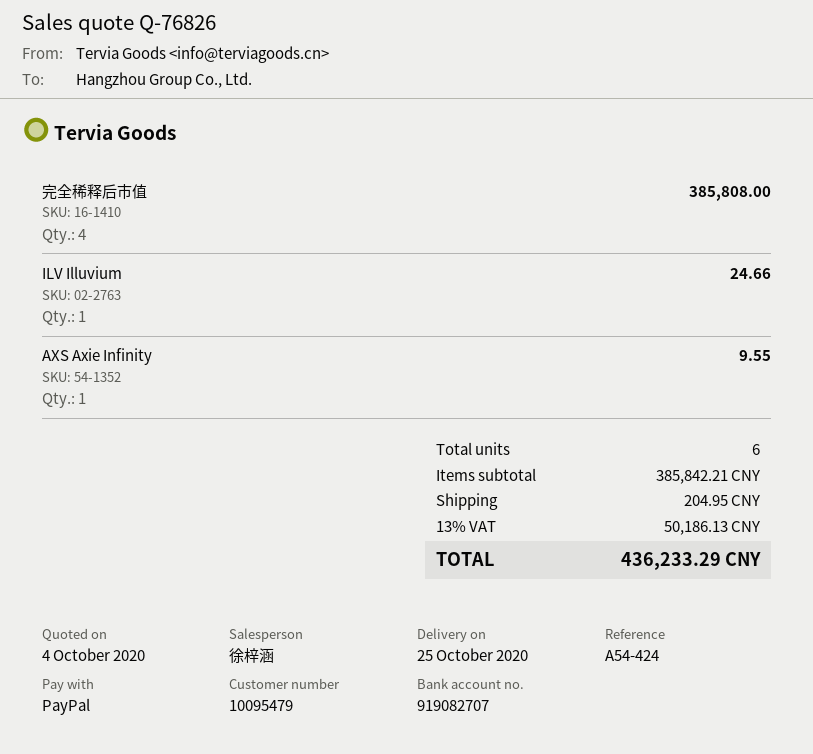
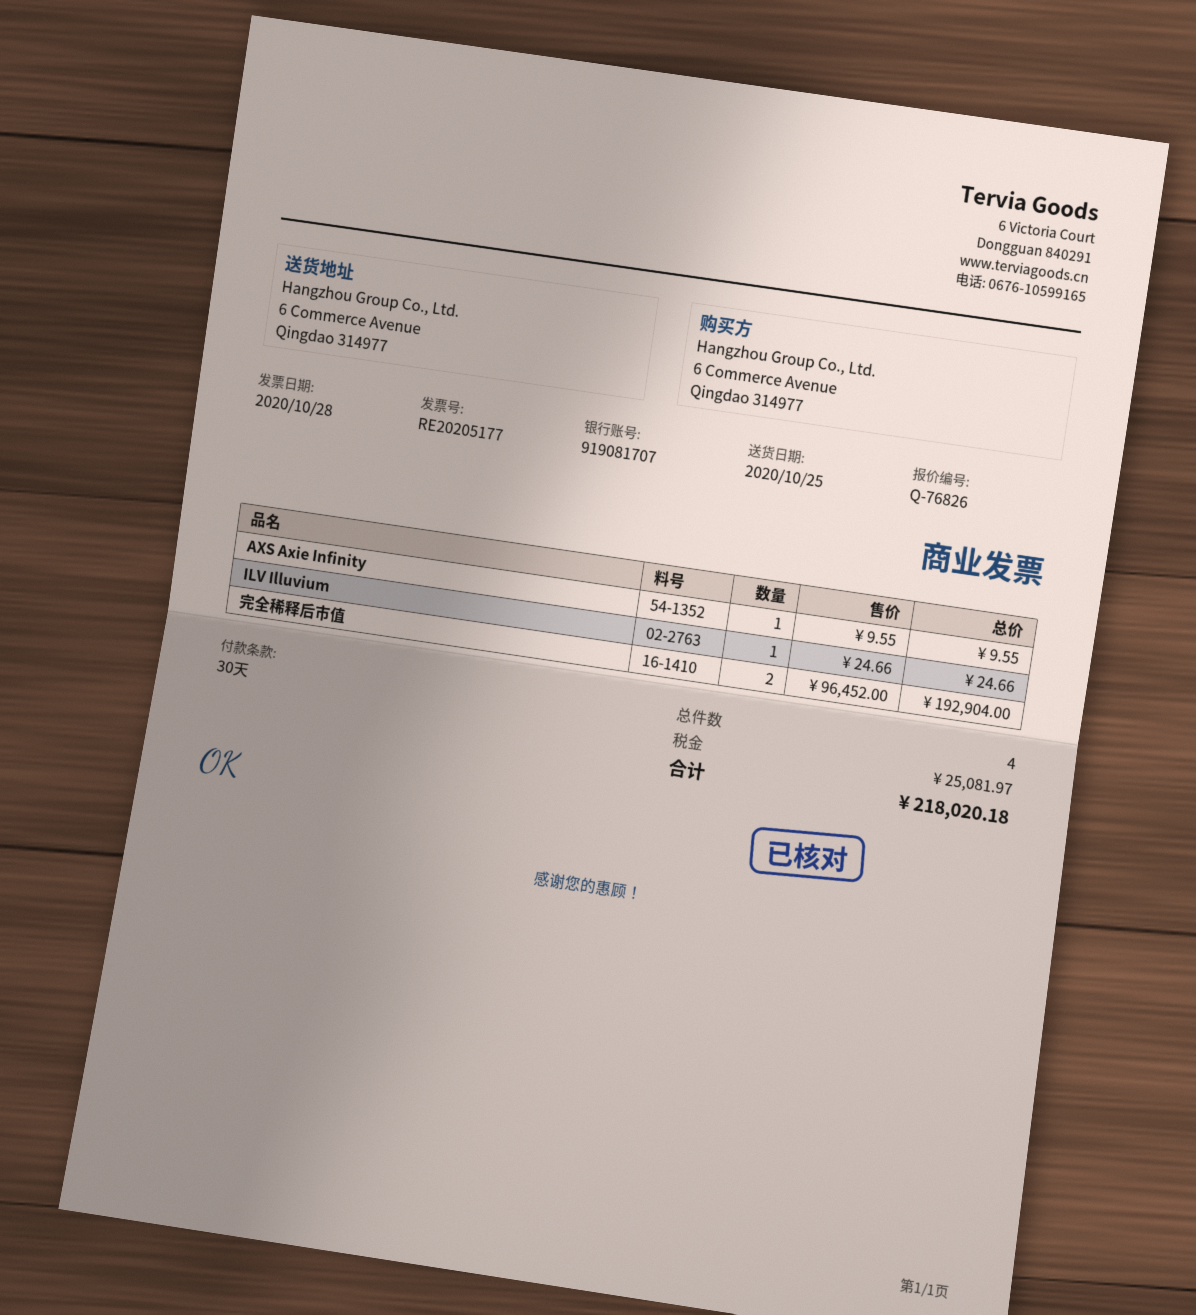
bank account: 919082707 -> 919081707
完全稀释后市值: 4 for 385808.00 -> 2 for 192904.00
total quantity: 6 -> 4
shipping: 204.95 -> none
tax: 50186.13 -> 25081.97
total: 436233.29 -> 218020.18

